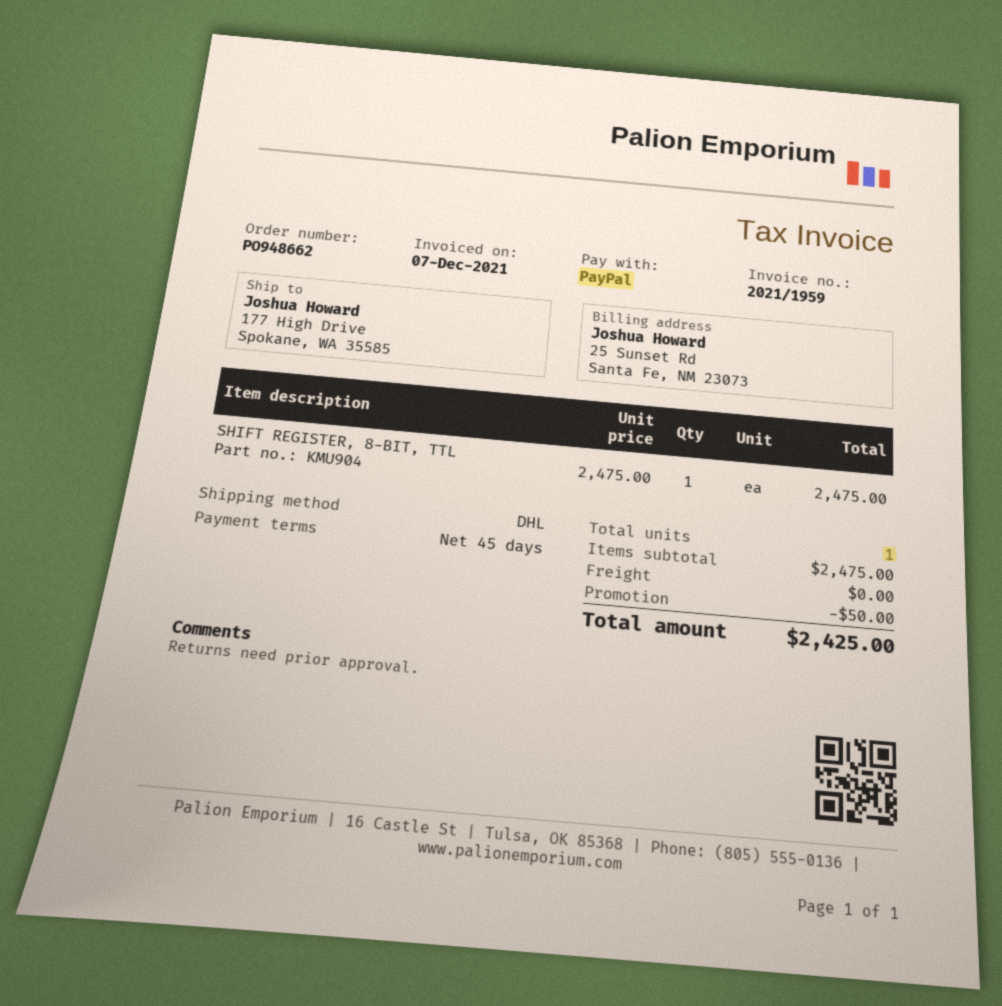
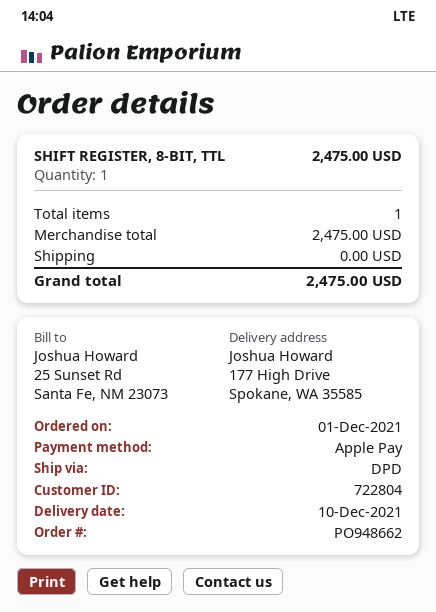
payment method: PayPal -> Apple Pay
shipping method: DHL -> DPD
discount: 50.00 -> none
total: 2425.00 -> 2475.00

